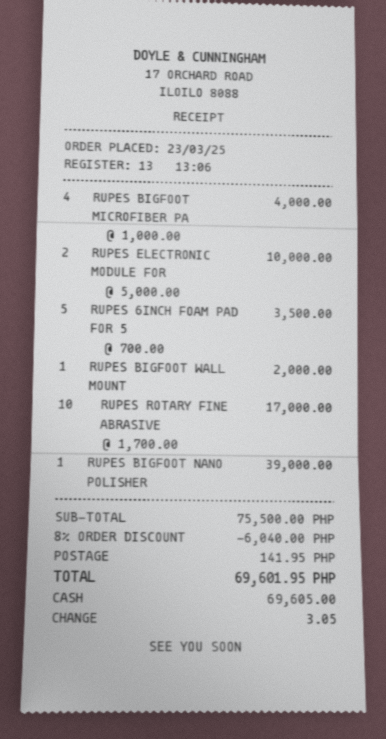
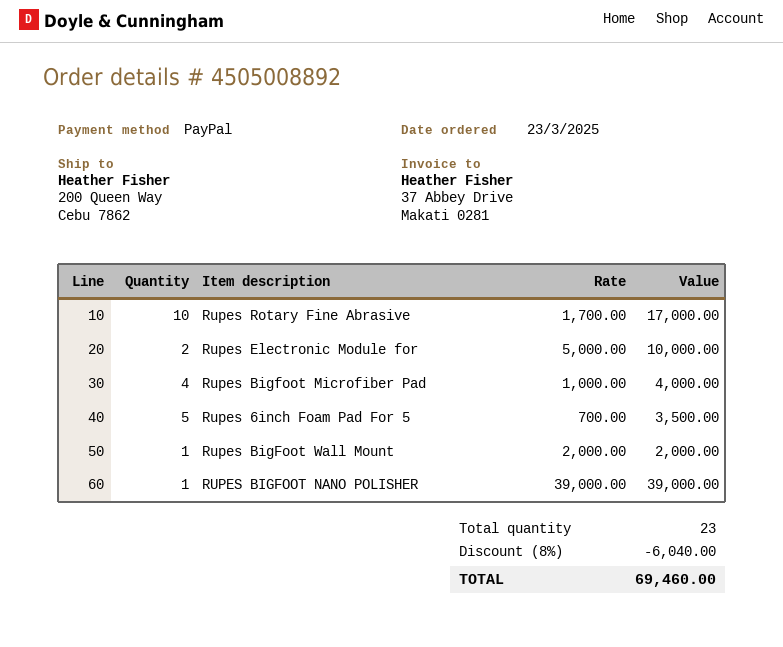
payment method: cash -> PayPal
shipping: 141.95 -> none
total: 69601.95 -> 69460.00

